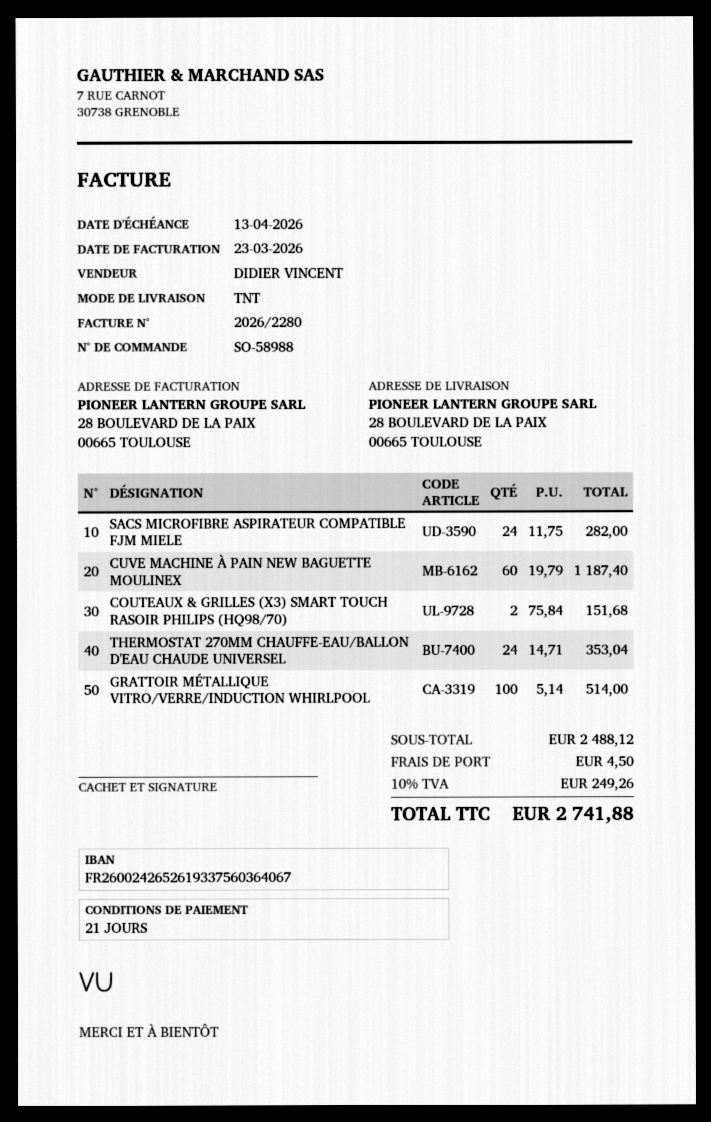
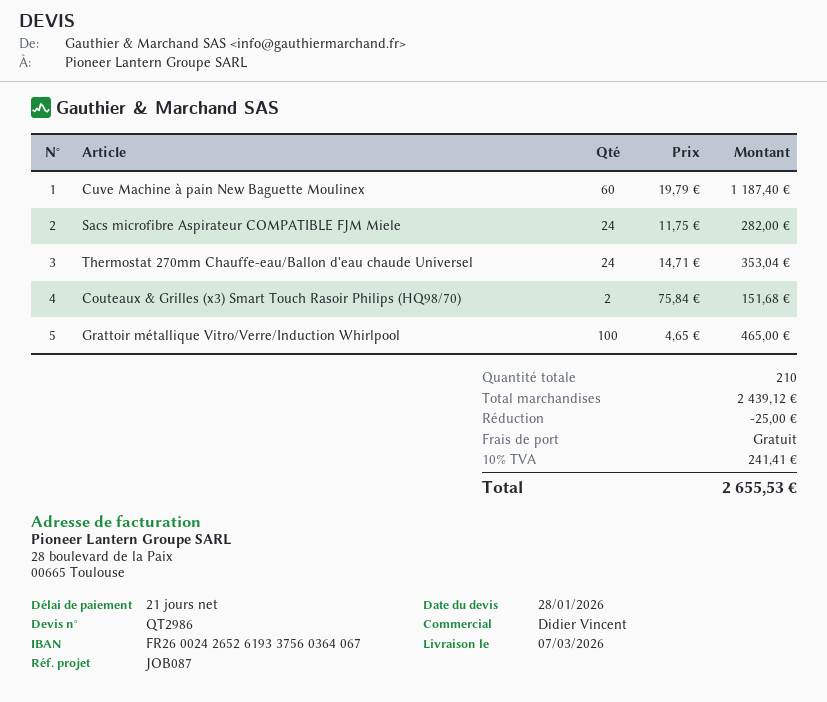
GRATTOIR MÉTALLIQUE VITRO/VERRE/INDUCTION WHIRLPOOL: 100 x 5.14 = 514.00 -> 100 x 4.65 = 465.00
subtotal: 2488.12 -> 2439.12
discount: none -> 25.00
shipping: 4.50 -> 0.00
tax: 10% = 249.26 -> 10% = 241.41
total: 2741.88 -> 2655.53

